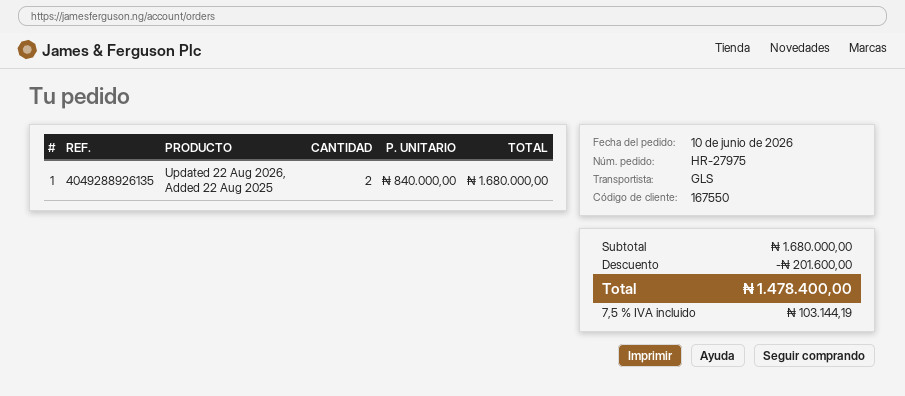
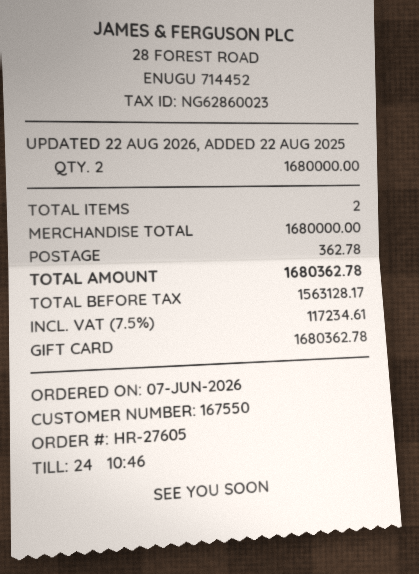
order number: HR-27975 -> HR-27605
order date: 2026-06-10 -> 2026-06-07
discount: 201600.00 -> none
shipping: none -> 362.78
tax: 7.5% = 103144.19 -> 7.5% = 117234.61
total: 1478400.00 -> 1680362.78

